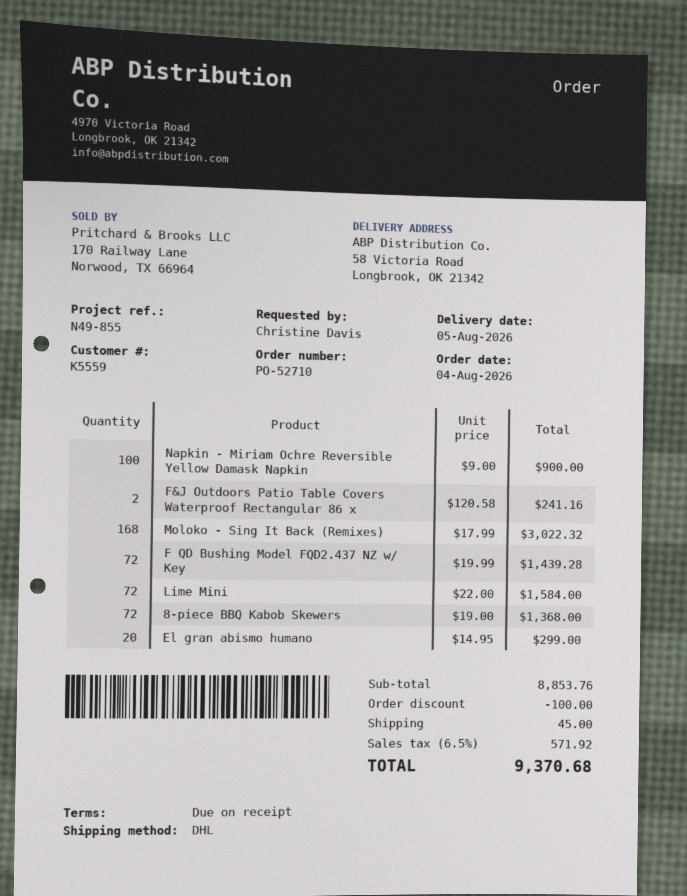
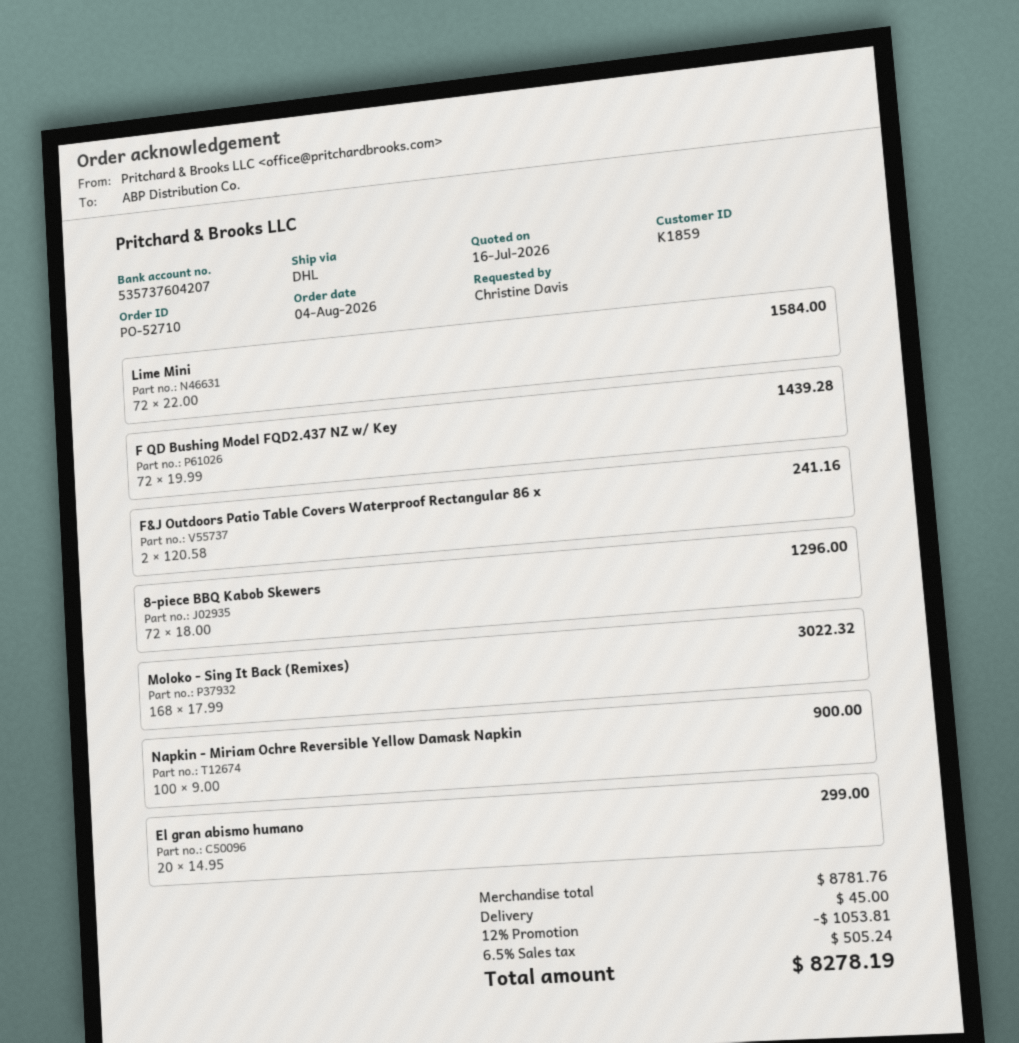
customer number: K5559 -> K1859
8-piece BBQ Kabob Skewers: 72 x 19.00 = 1368.00 -> 72 x 18.00 = 1296.00
subtotal: 8853.76 -> 8781.76
discount: 100.00 -> 1053.81
tax: 6.5% = 571.92 -> 6.5% = 505.24
total: 9370.68 -> 8278.19

